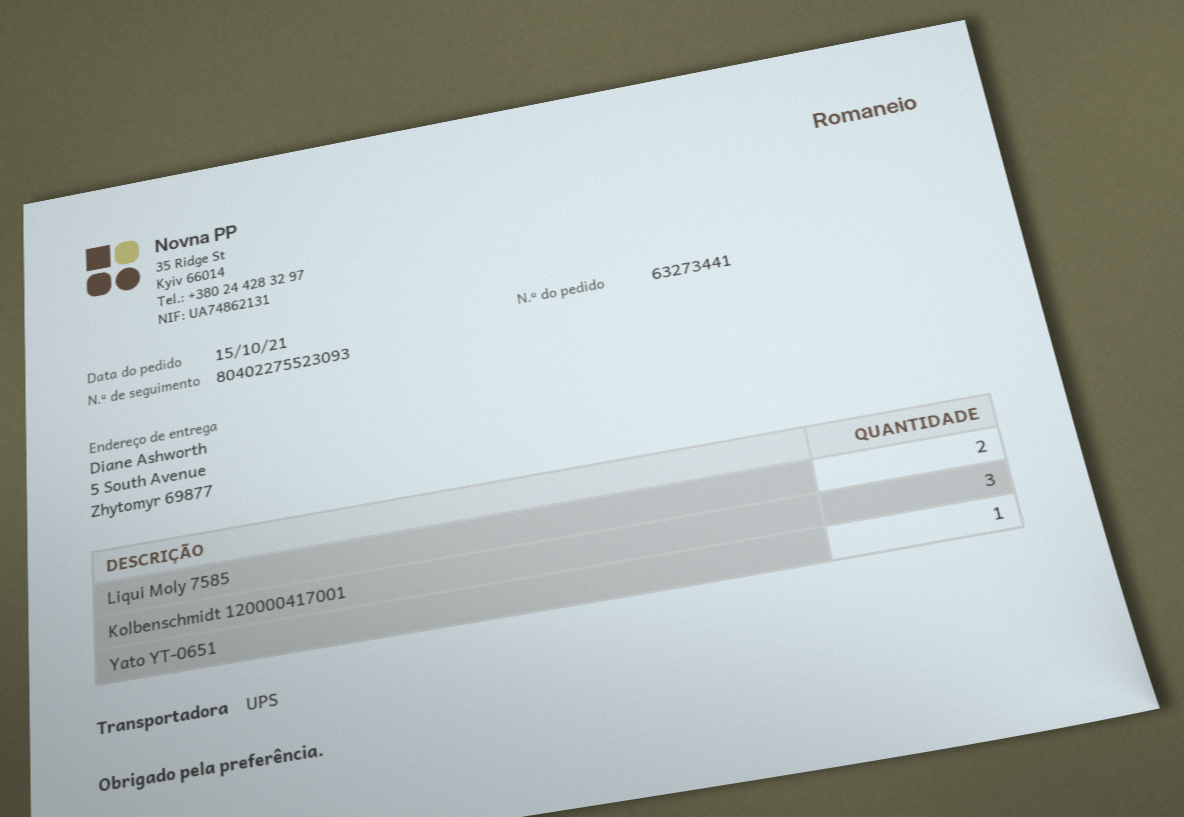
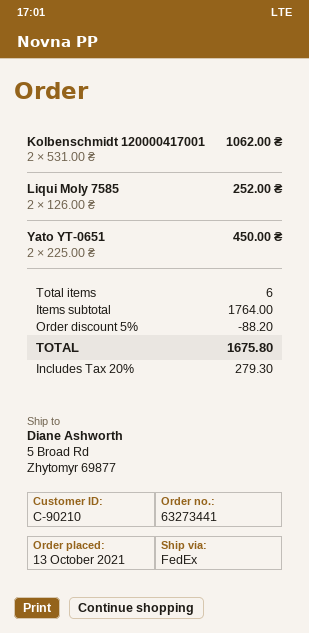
order date: 2021-10-15 -> 2021-10-13
shipping method: UPS -> FedEx
ship to: 5 South Avenue, Zhytomyr 69877 -> 5 Broad Rd, Zhytomyr 69877
Kolbenschmidt 120000417001: 3 -> 2
Yato YT-0651: 1 -> 2

